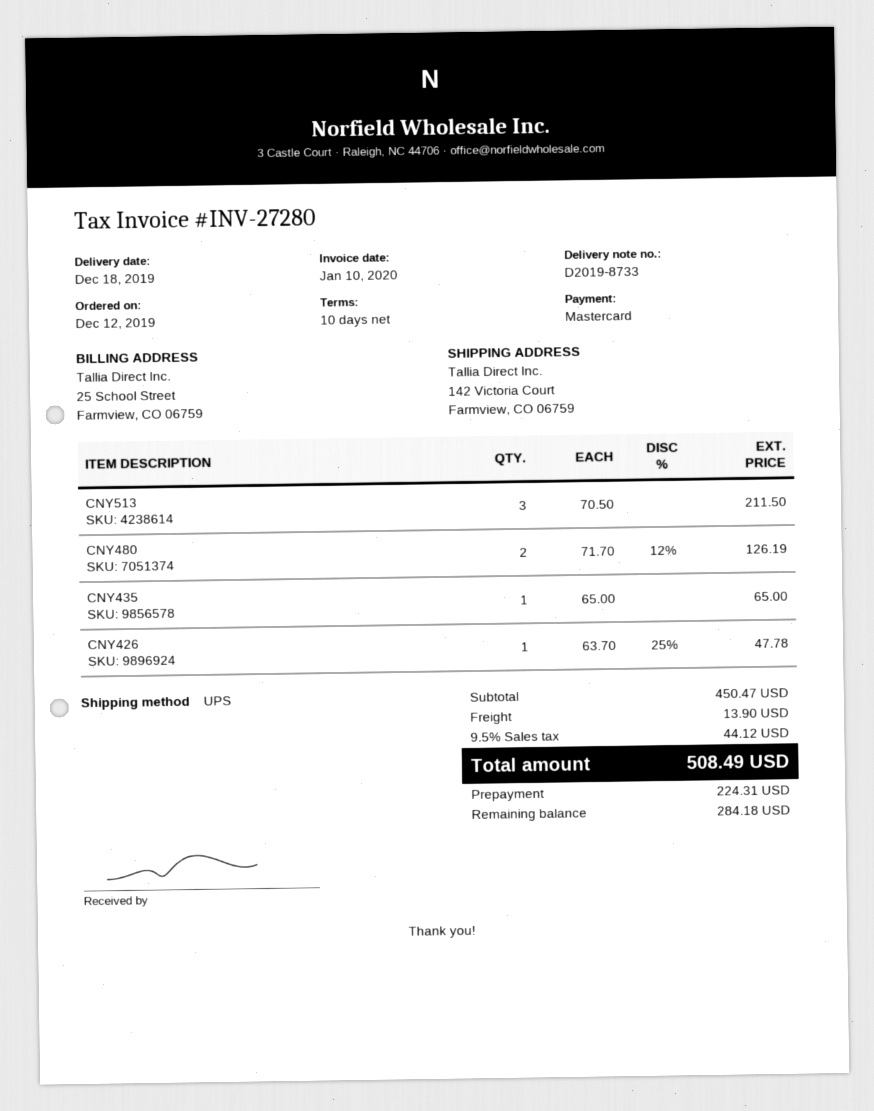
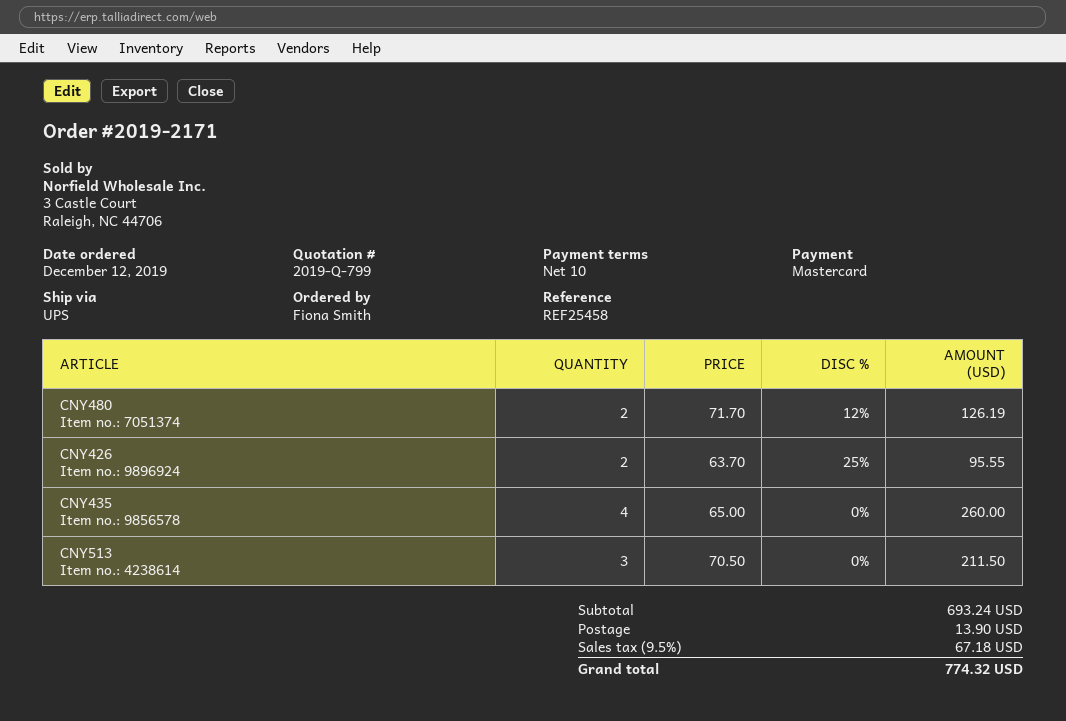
CNY435: 1 x 65.00 = 65.00 -> 4 x 65.00 = 260.00
CNY426: 1 x 63.70 - 25% = 47.78 -> 2 x 63.70 - 25% = 95.55
subtotal: 450.47 -> 693.24
tax: 9.5% = 44.12 -> 9.5% = 67.18
total: 508.49 -> 774.32

